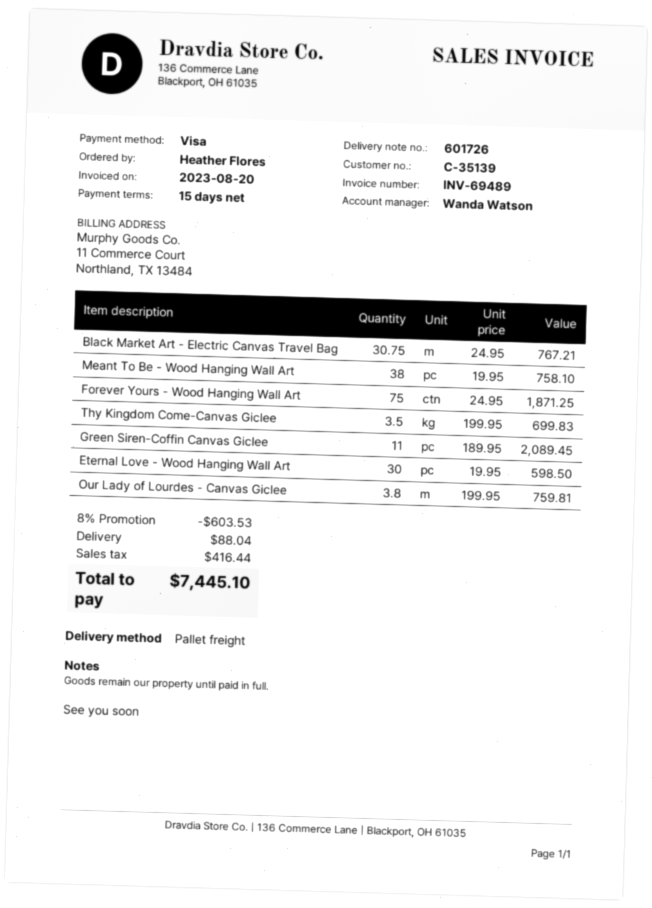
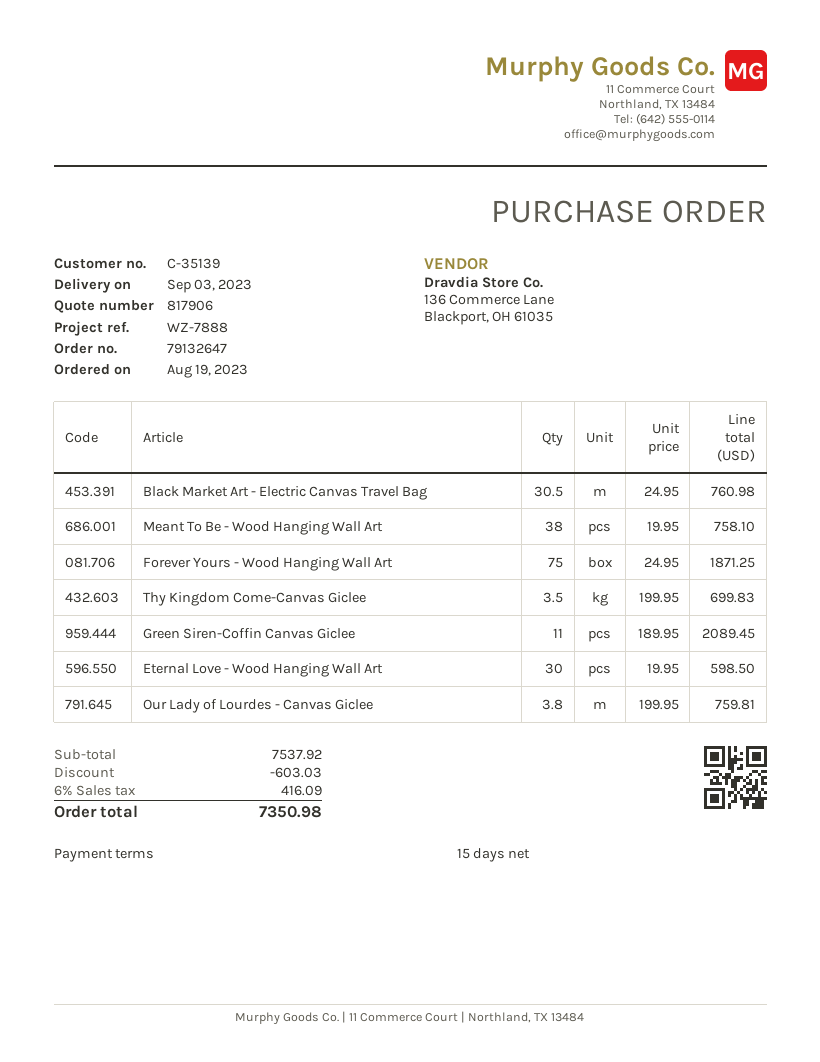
Black Market Art - Electric Canvas Travel Bag: 30.75 x 24.95 = 767.21 -> 30.5 x 24.95 = 760.98
discount: 603.53 -> 603.03
shipping: 88.04 -> none
tax: 416.44 -> 416.09
total: 7445.10 -> 7350.98

